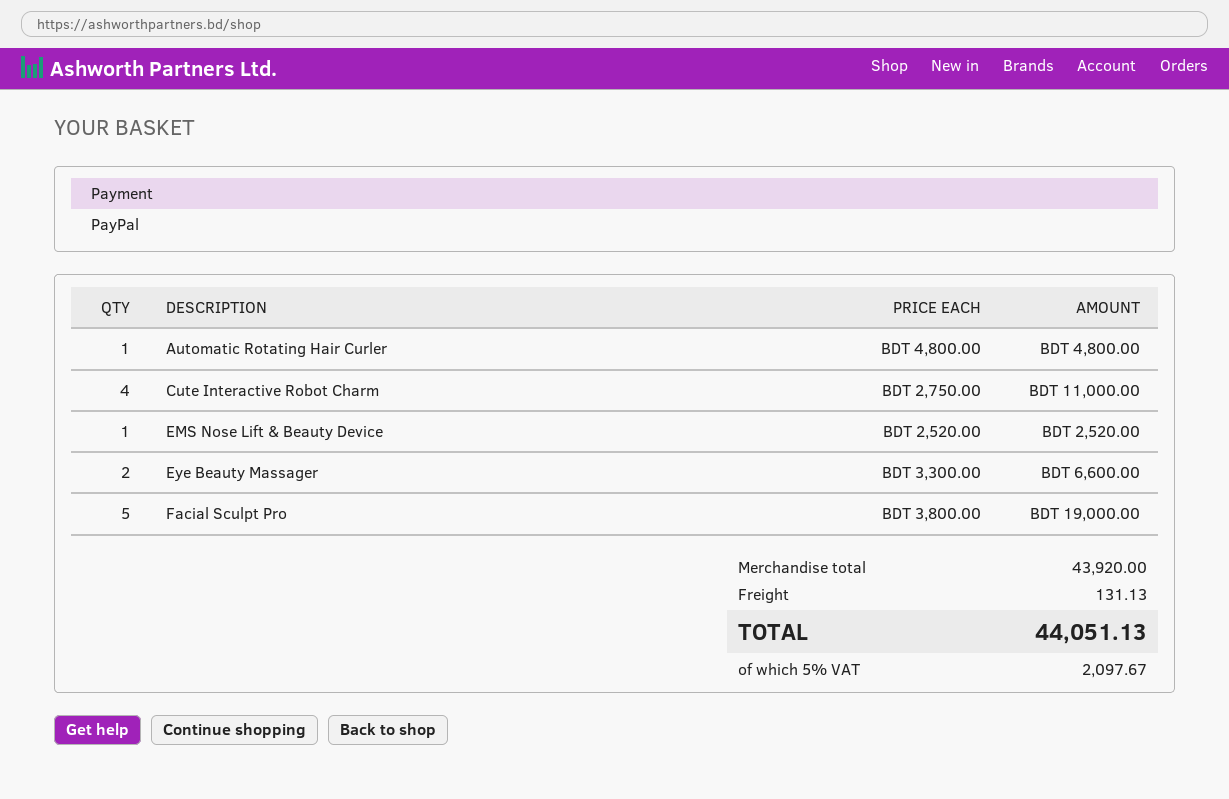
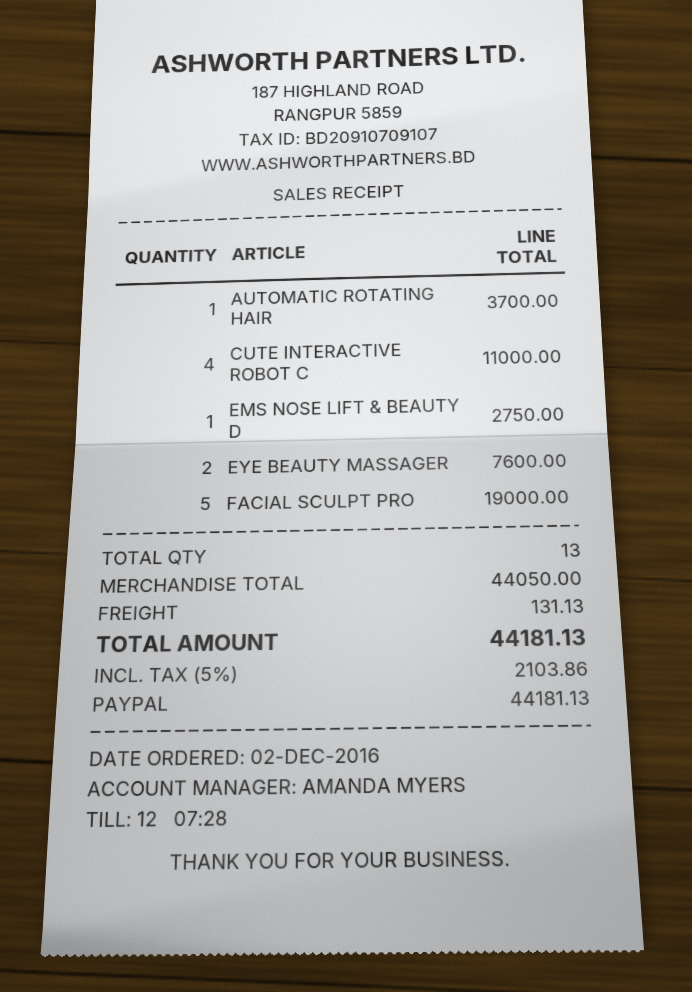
Automatic Rotating Hair Curler: 1 for 4800.00 -> 1 for 3700.00
EMS Nose Lift & Beauty Device: 1 for 2520.00 -> 1 for 2750.00
Eye Beauty Massager: 2 for 6600.00 -> 2 for 7600.00
subtotal: 43920.00 -> 44050.00
tax: 5% = 2097.67 -> 5% = 2103.86
total: 44051.13 -> 44181.13

